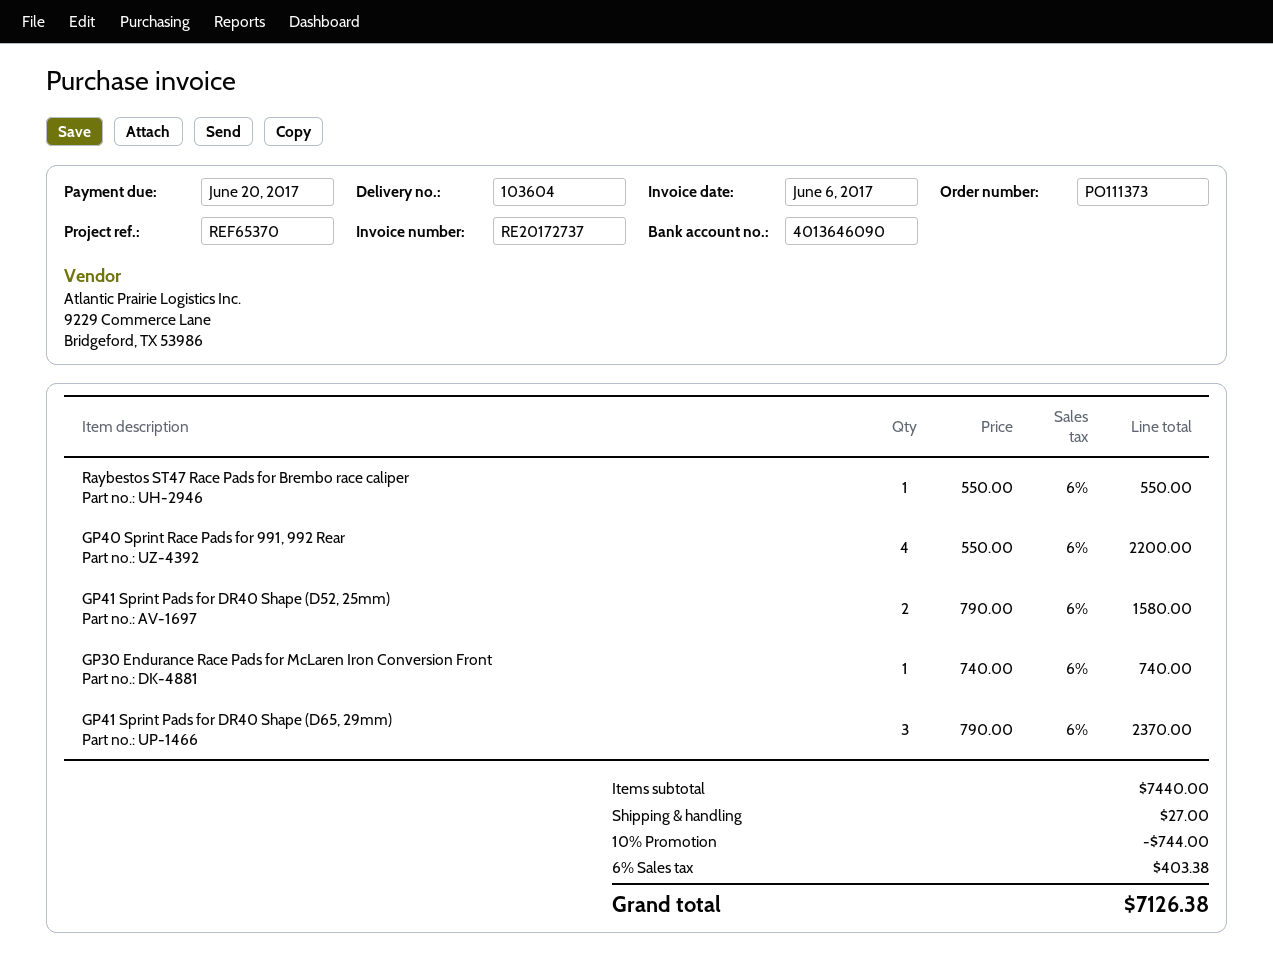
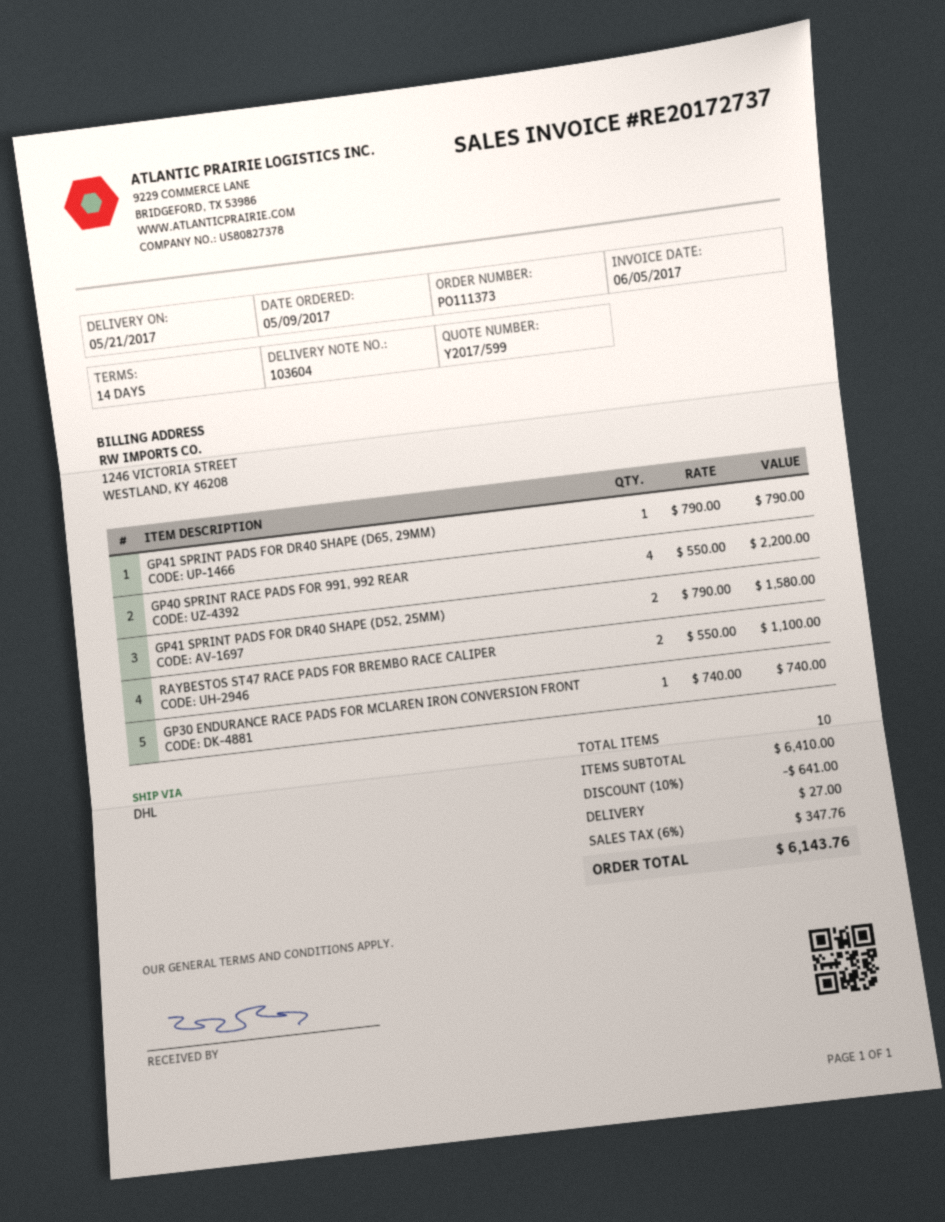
invoice date: 2017-06-06 -> 2017-06-05
Raybestos ST47 Race Pads for Brembo race caliper: 1 x 550.00 = 550.00 -> 2 x 550.00 = 1100.00
GP41 Sprint Pads for DR40 Shape (D65, 29mm): 3 x 790.00 = 2370.00 -> 1 x 790.00 = 790.00
subtotal: 7440.00 -> 6410.00
discount: 10% = 744.00 -> 10% = 641.00
tax: 6% = 403.38 -> 6% = 347.76
total: 7126.38 -> 6143.76

